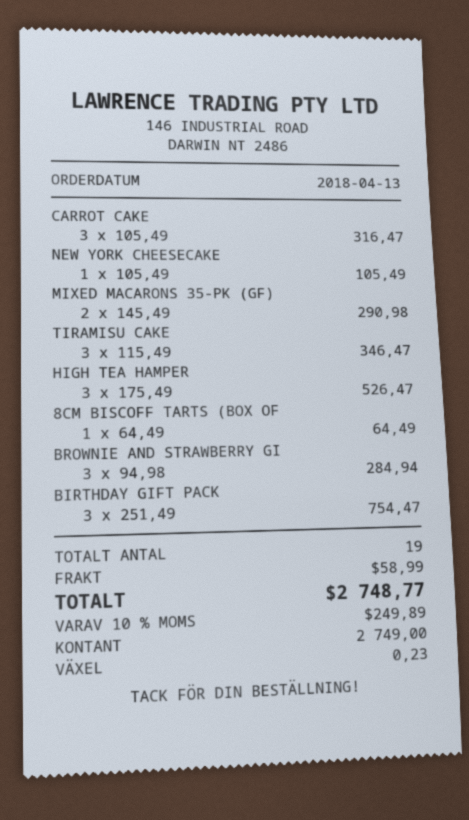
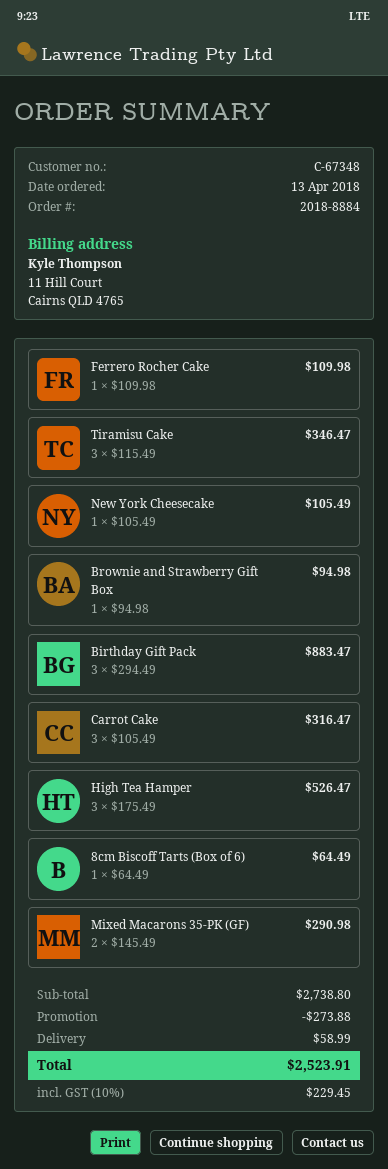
BROWNIE AND STRAWBERRY GI: 3 x 94.98 = 284.94 -> 1 x 94.98 = 94.98
BIRTHDAY GIFT PACK: 3 x 251.49 = 754.47 -> 3 x 294.49 = 883.47
Ferrero Rocher Cake: none -> 1 x 109.98 = 109.98
discount: none -> 273.88
tax: 10% = 249.89 -> 10% = 229.45
total: 2748.77 -> 2523.91

